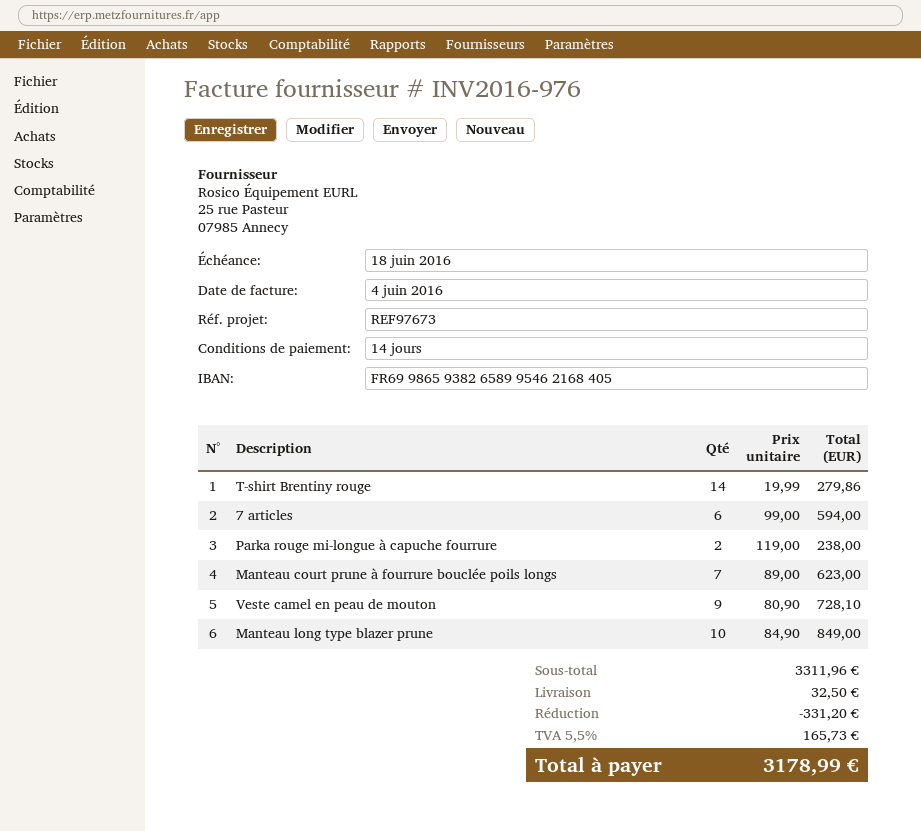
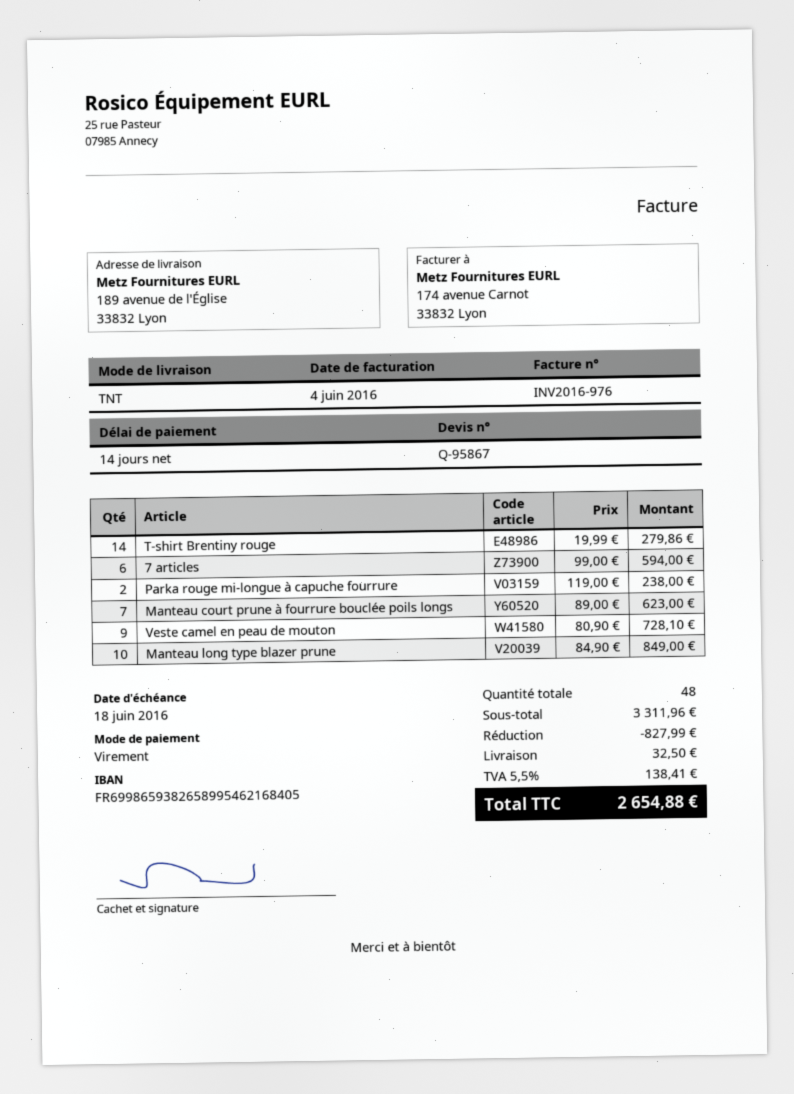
discount: 331.20 -> 827.99
tax: 5.5% = 165.73 -> 5.5% = 138.41
total: 3178.99 -> 2654.88

